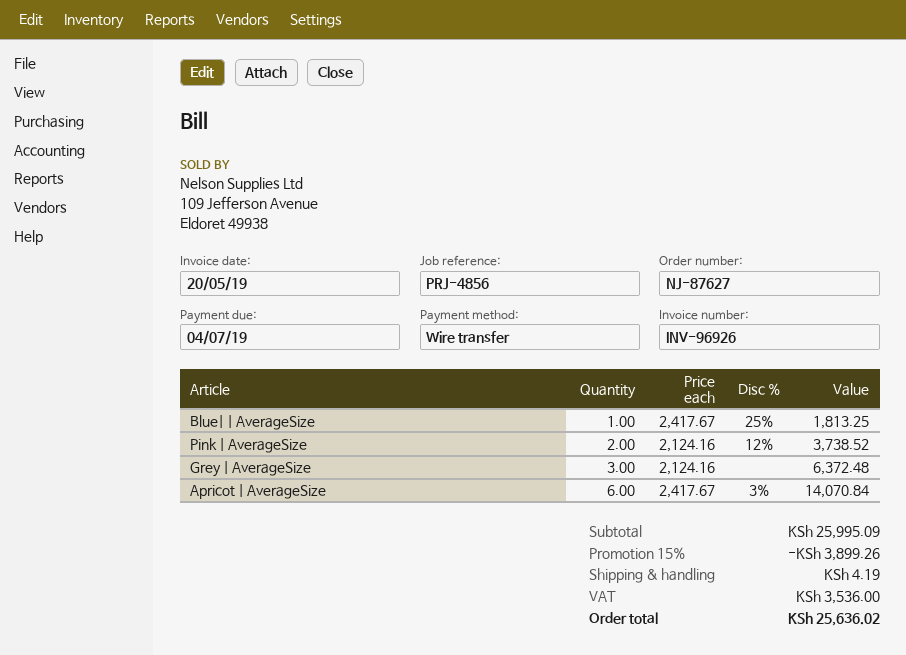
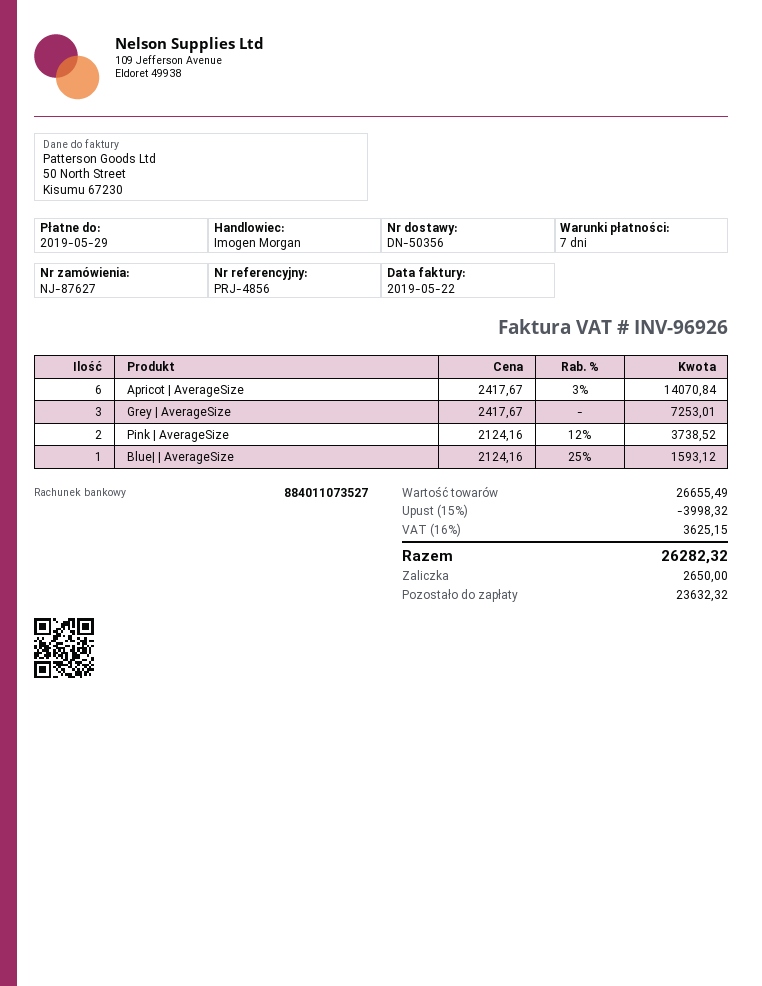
invoice date: 2019-05-20 -> 2019-05-22
due date: 2019-07-04 -> 2019-05-29
Blue| | AverageSize: 1 x 2417.67 - 25% = 1813.25 -> 1 x 2124.16 - 25% = 1593.12
Grey | AverageSize: 3 x 2124.16 = 6372.48 -> 3 x 2417.67 = 7253.01
subtotal: 25995.09 -> 26655.49
discount: 15% = 3899.26 -> 15% = 3998.32
shipping: 4.19 -> none
tax: 3536.00 -> 3625.15
total: 25636.02 -> 26282.32

